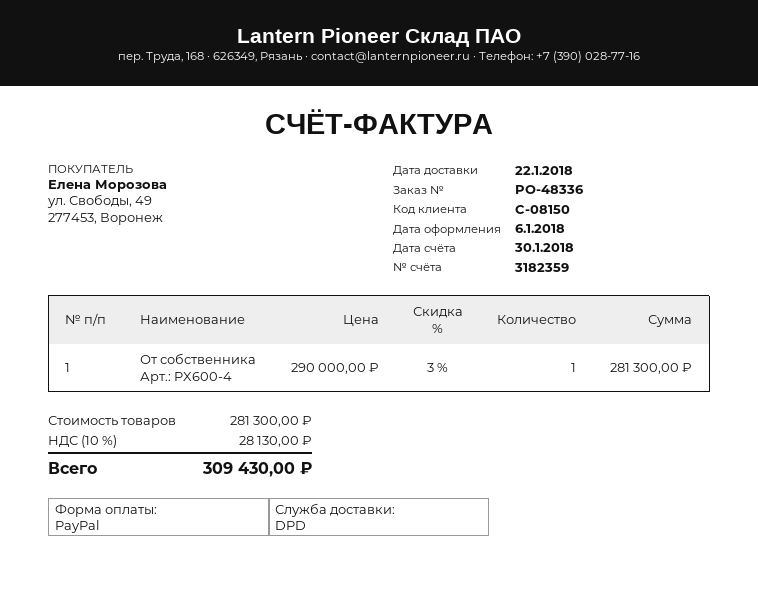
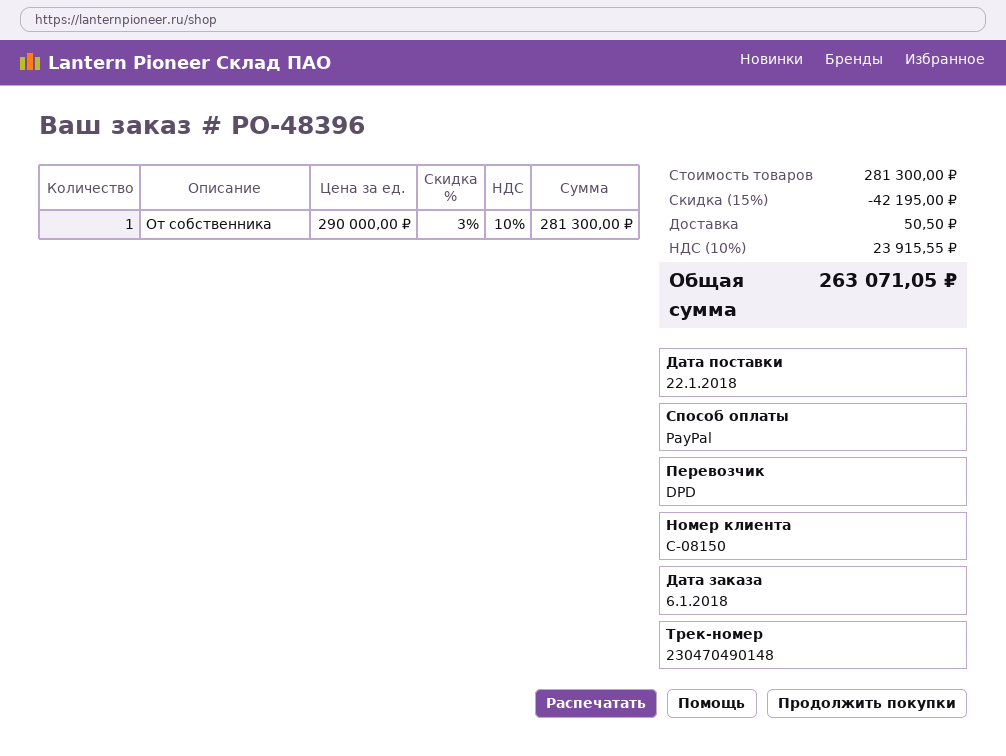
order number: PO-48336 -> PO-48396
discount: none -> 15% = 42195.00
shipping: none -> 50.50
tax: 10% = 28130.00 -> 10% = 23915.55
total: 309430.00 -> 263071.05

